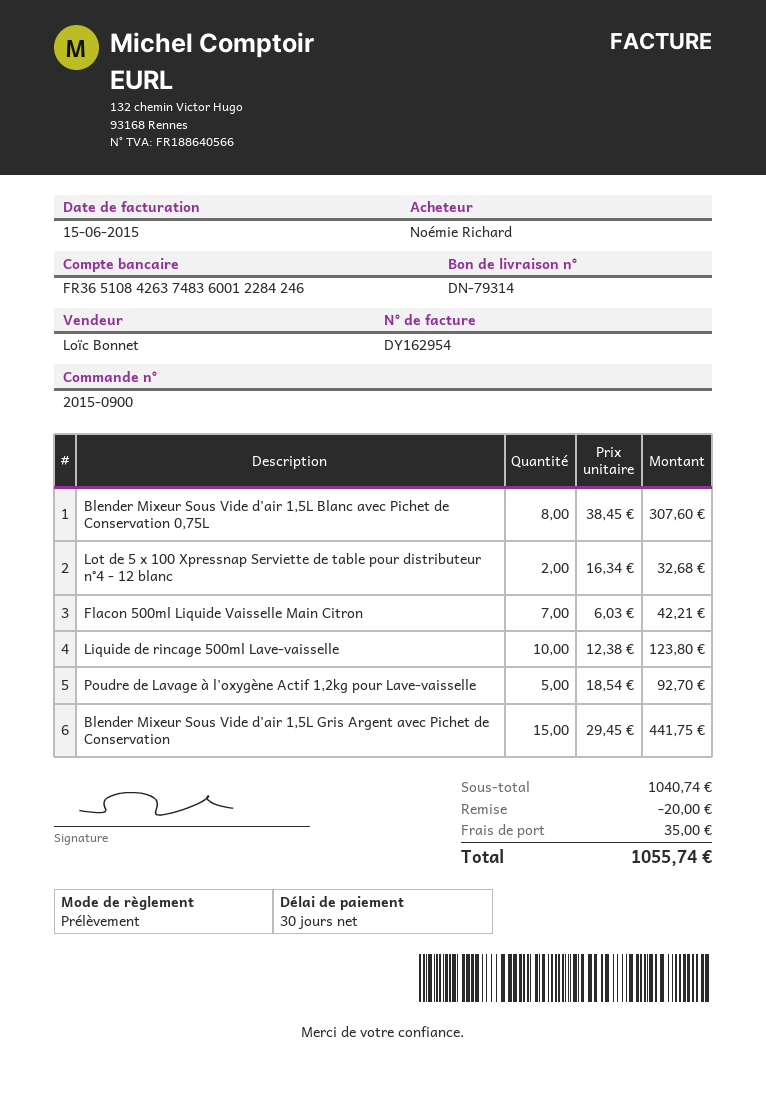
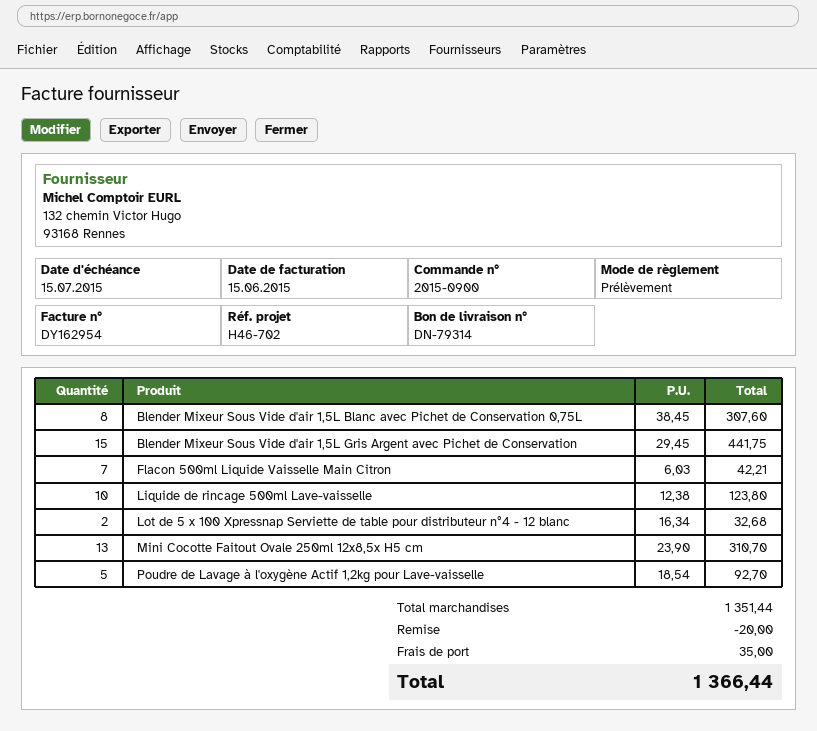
Mini Cocotte Faitout Ovale 250ml 12x8,5x H5 cm: none -> 13 x 23.90 = 310.70
subtotal: 1040.74 -> 1351.44
total: 1055.74 -> 1366.44

